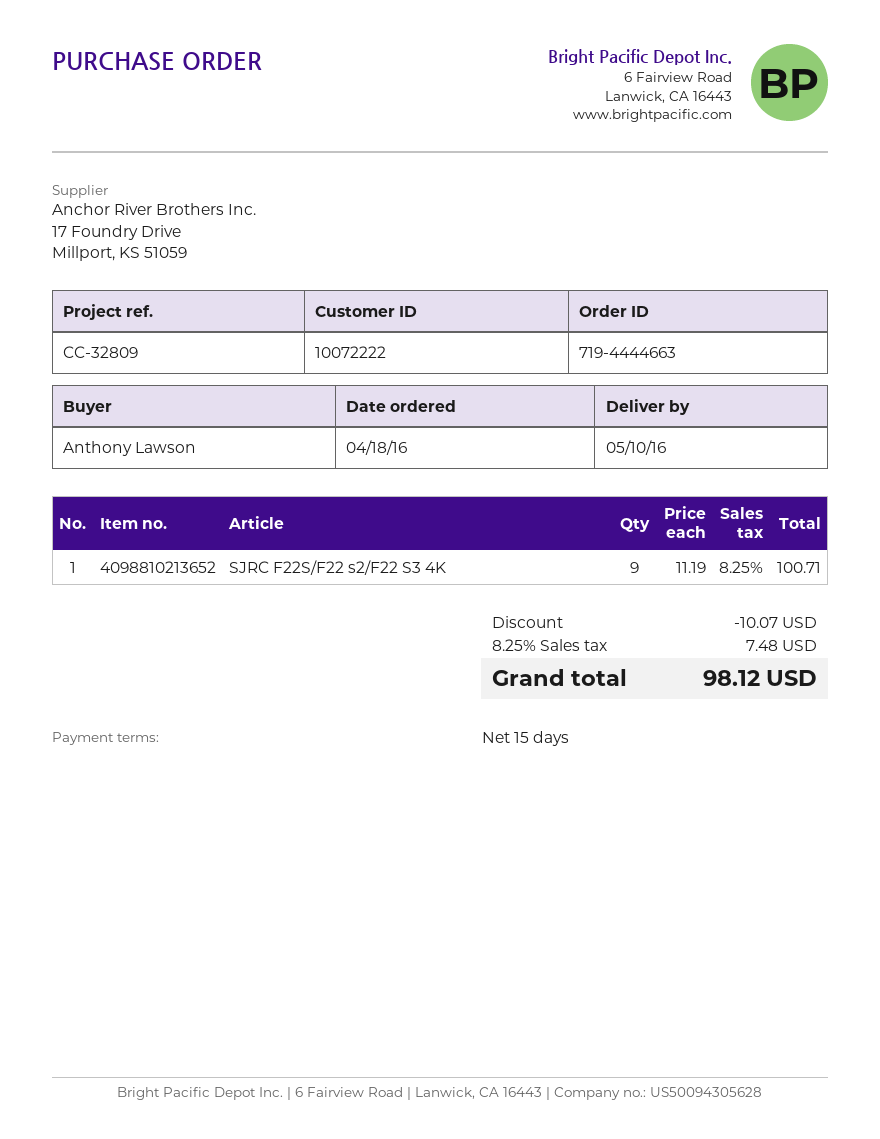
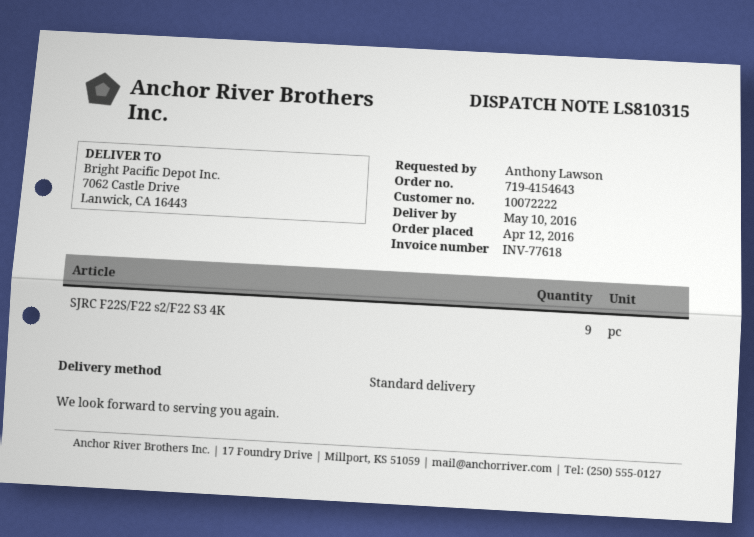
order number: 719-4444663 -> 719-4154643
order date: 2016-04-18 -> 2016-04-12

